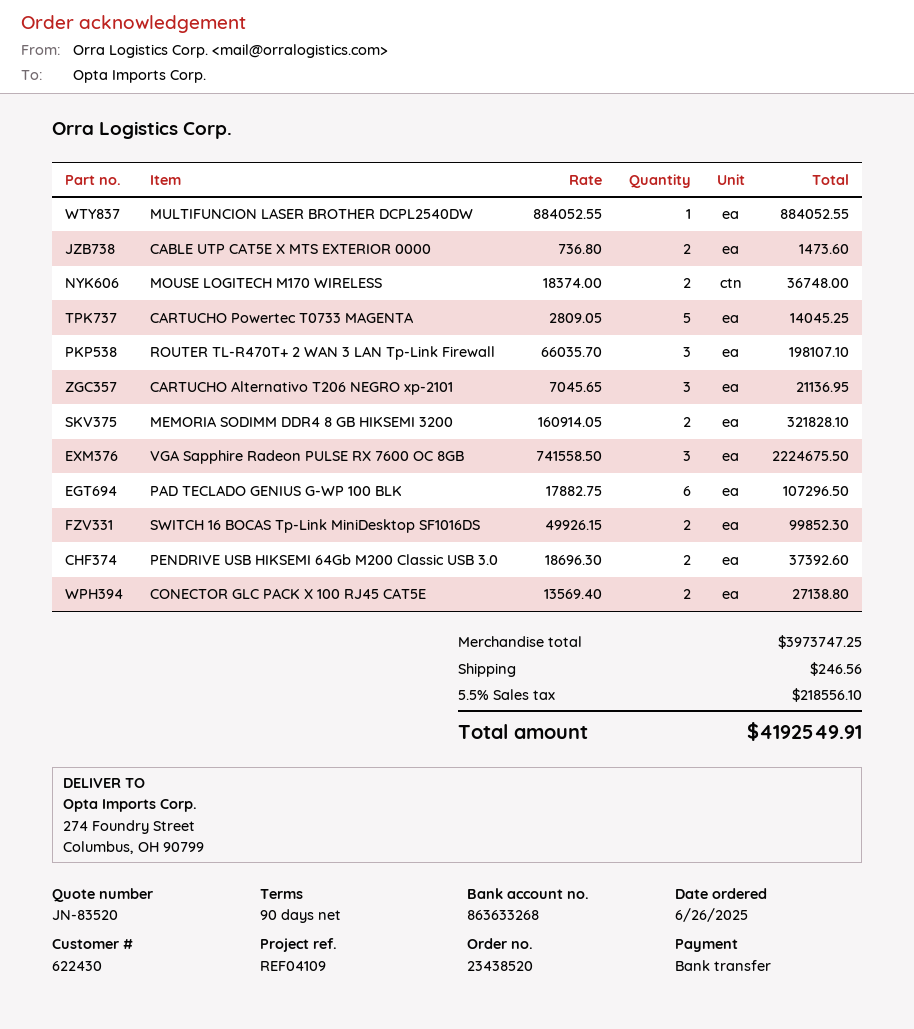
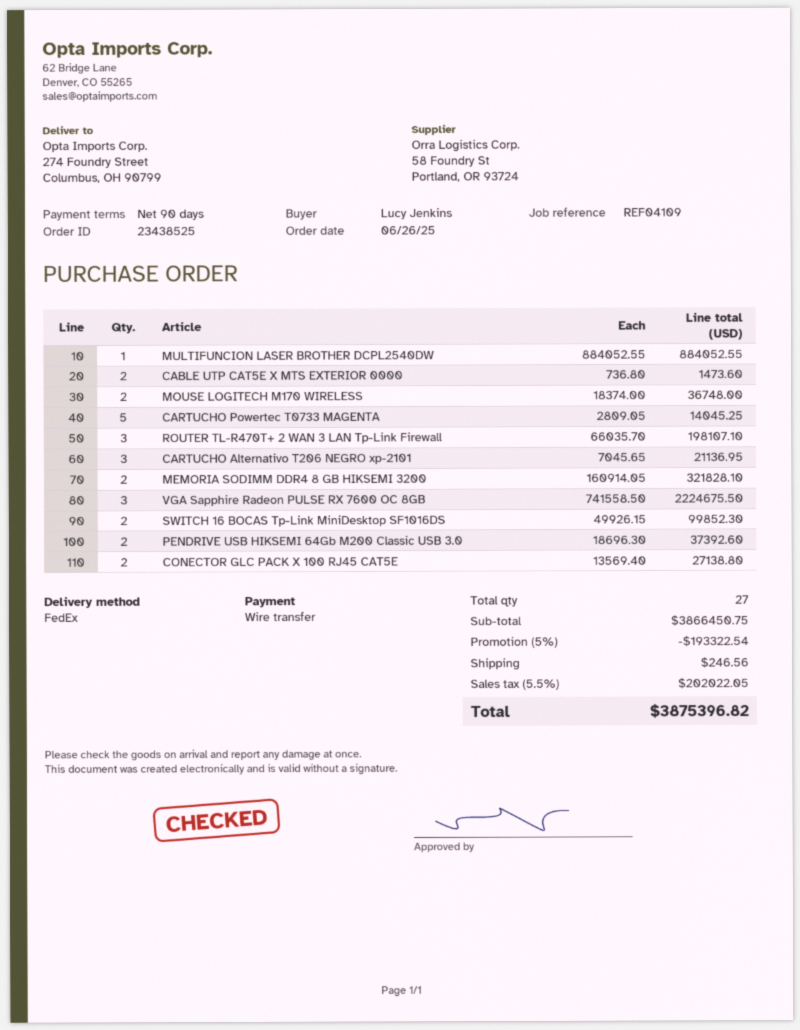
order number: 23438520 -> 23438525
PAD TECLADO GENIUS G-WP 100 BLK: 6 x 17882.75 = 107296.50 -> none
subtotal: 3973747.25 -> 3866450.75
discount: none -> 5% = 193322.54
tax: 5.5% = 218556.10 -> 5.5% = 202022.05
total: 4192549.91 -> 3875396.82

